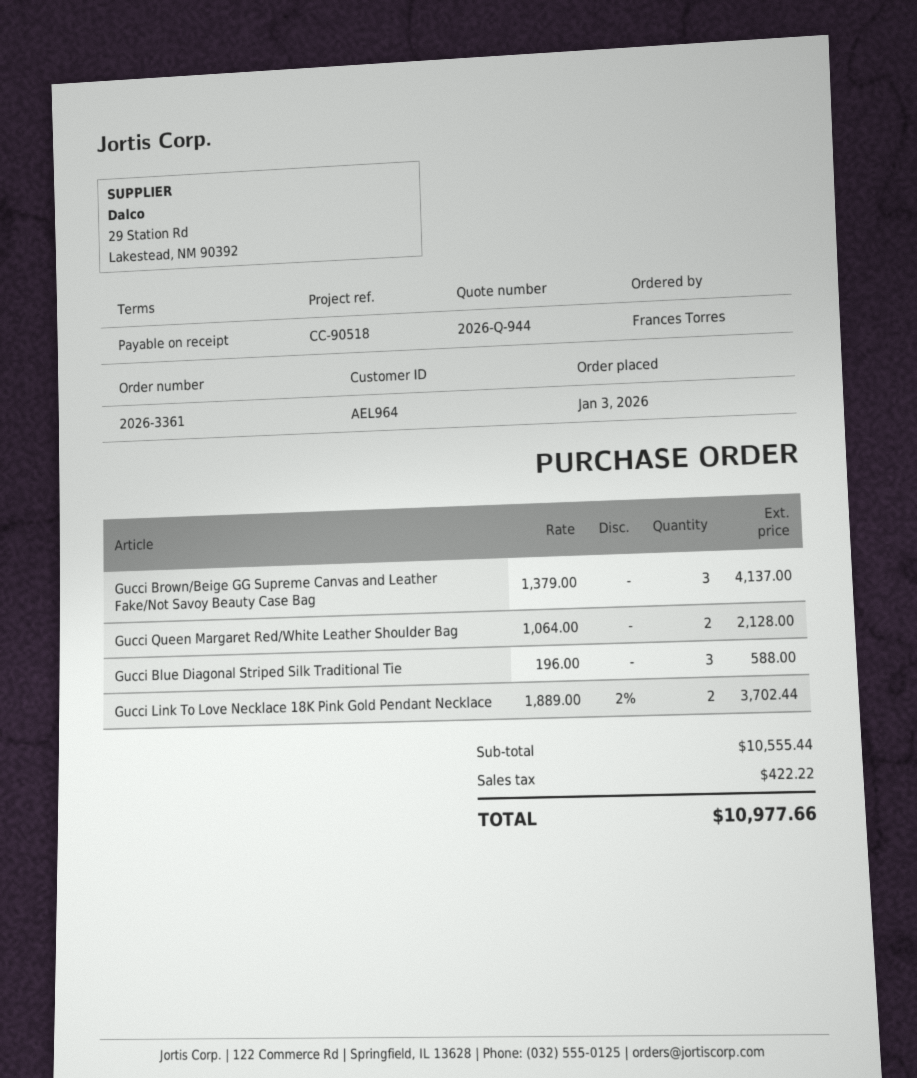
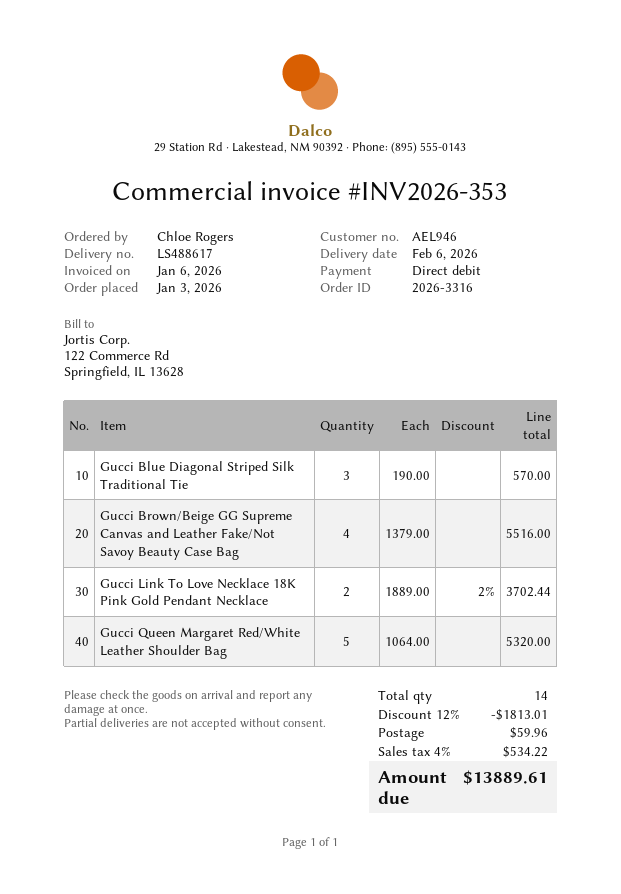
order number: 2026-3361 -> 2026-3316
customer number: AEL964 -> AEL946
ordered by: Frances Torres -> Chloe Rogers
Gucci Brown/Beige GG Supreme Canvas and Leather Fake/Not Savoy Beauty Case Bag: 3 x 1379.00 = 4137.00 -> 4 x 1379.00 = 5516.00
Gucci Queen Margaret Red/White Leather Shoulder Bag: 2 x 1064.00 = 2128.00 -> 5 x 1064.00 = 5320.00
Gucci Blue Diagonal Striped Silk Traditional Tie: 3 x 196.00 = 588.00 -> 3 x 190.00 = 570.00
discount: none -> 12% = 1813.01
shipping: none -> 59.96
tax: 422.22 -> 534.22
total: 10977.66 -> 13889.61

